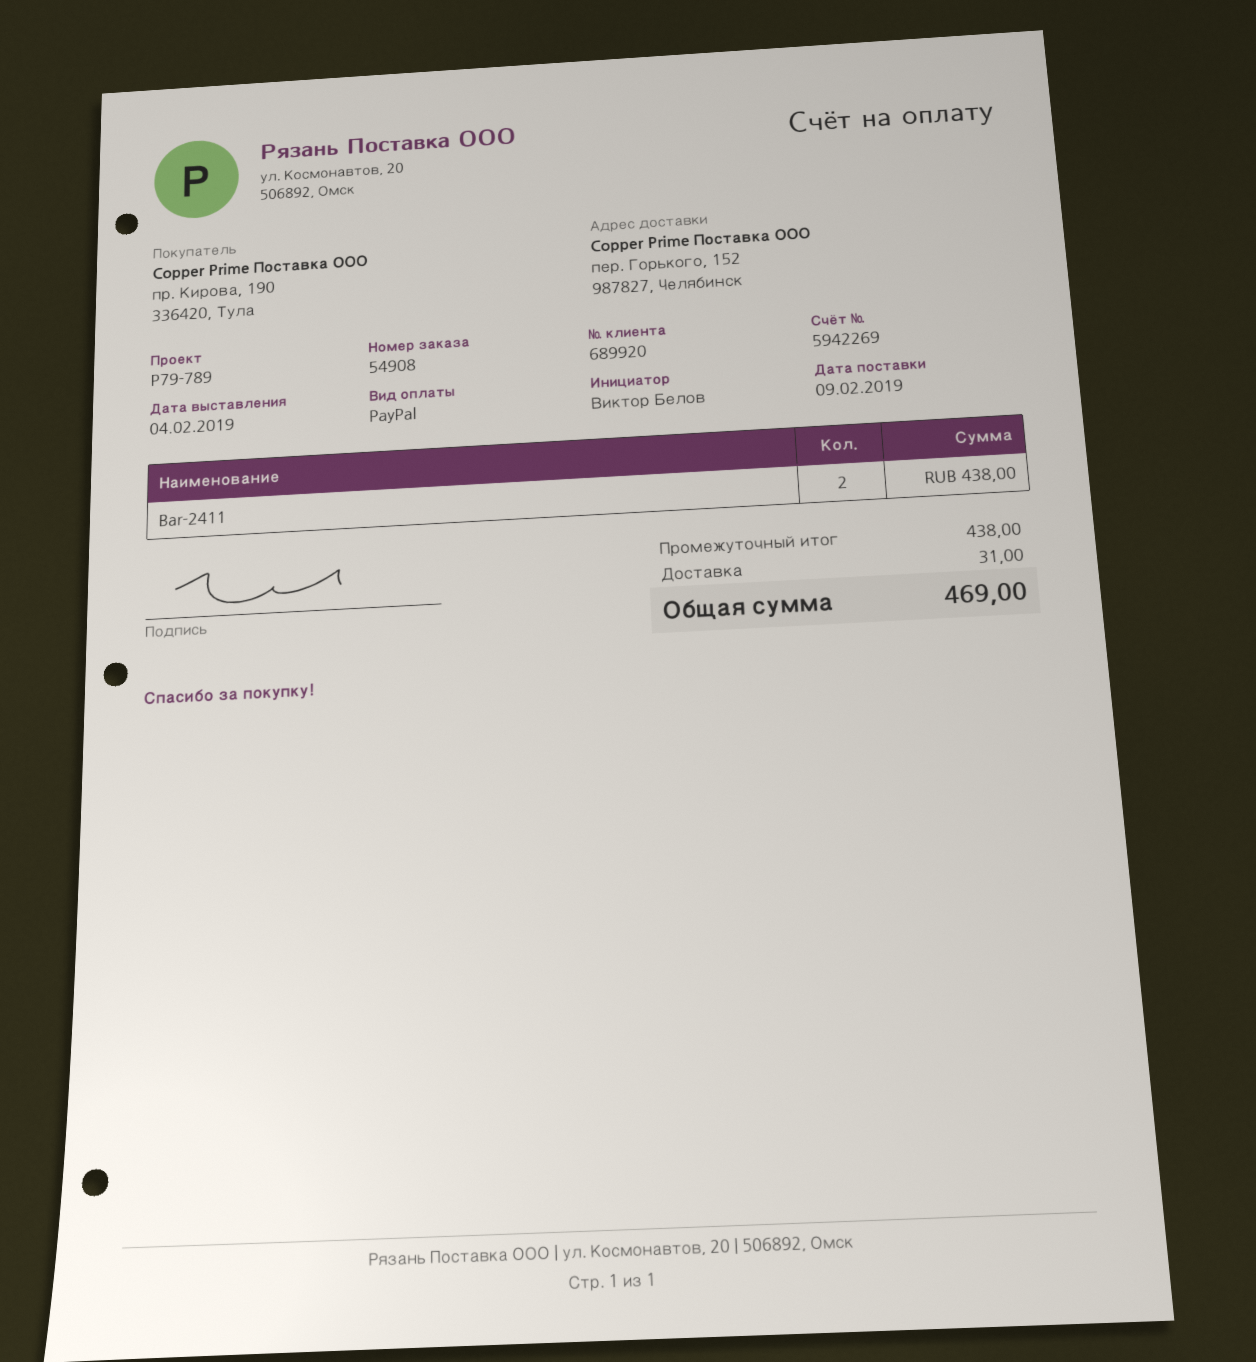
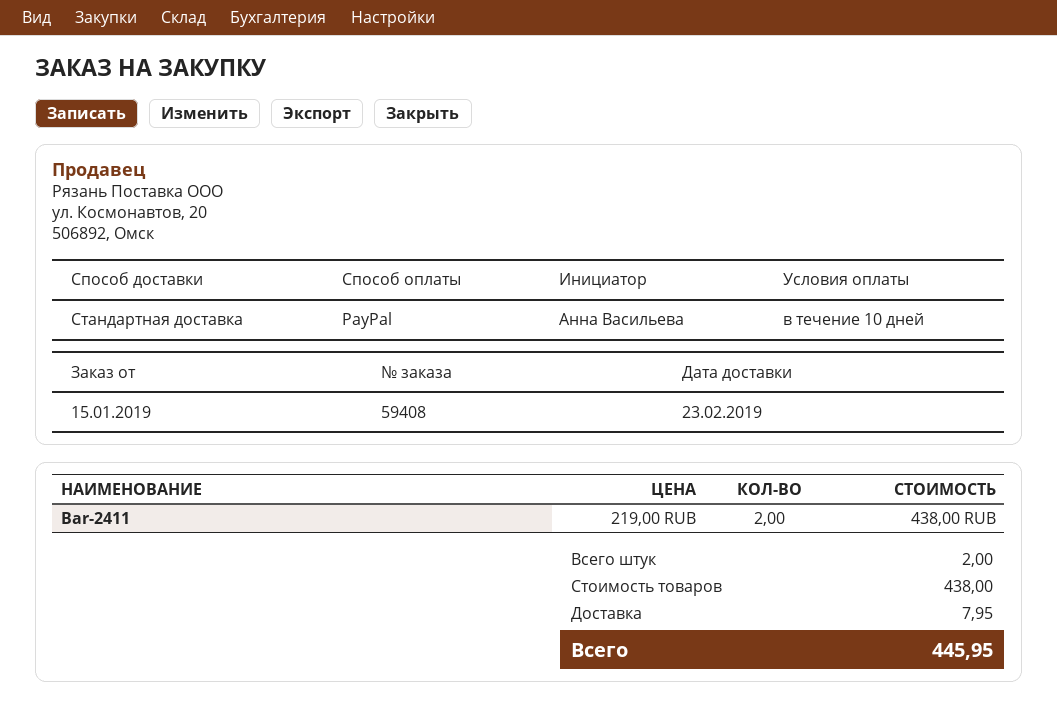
order number: 54908 -> 59408
delivery date: 2019-02-09 -> 2019-02-23
ordered by: Виктор Белов -> Анна Васильева
shipping: 31.00 -> 7.95
total: 469.00 -> 445.95

